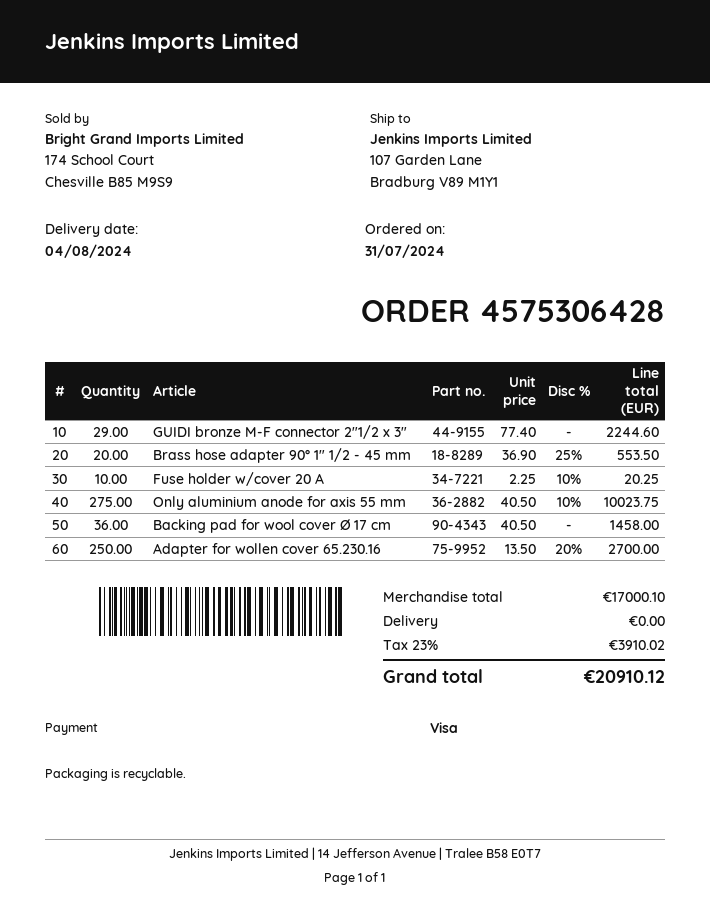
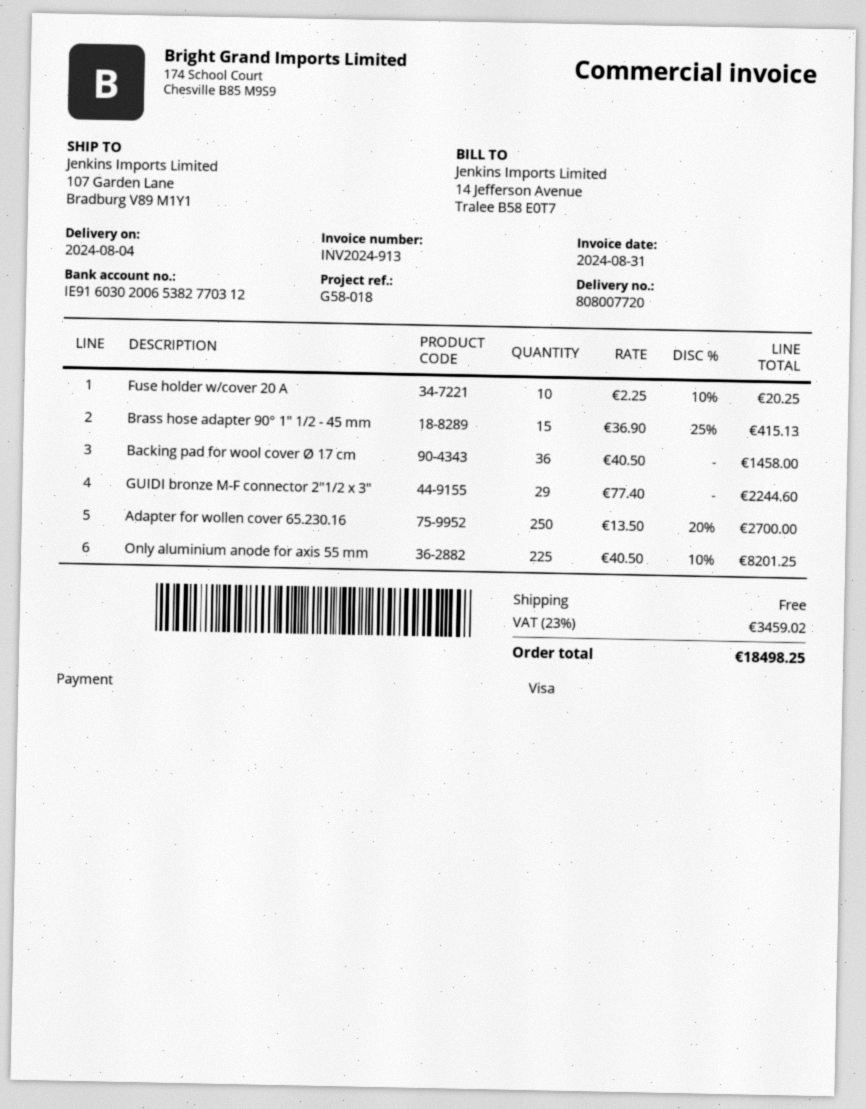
Brass hose adapter 90° 1" 1/2 - 45 mm: 20 x 36.90 - 25% = 553.50 -> 15 x 36.90 - 25% = 415.13
Only aluminium anode for axis 55 mm: 275 x 40.50 - 10% = 10023.75 -> 225 x 40.50 - 10% = 8201.25
tax: 23% = 3910.02 -> 23% = 3459.02
total: 20910.12 -> 18498.25

